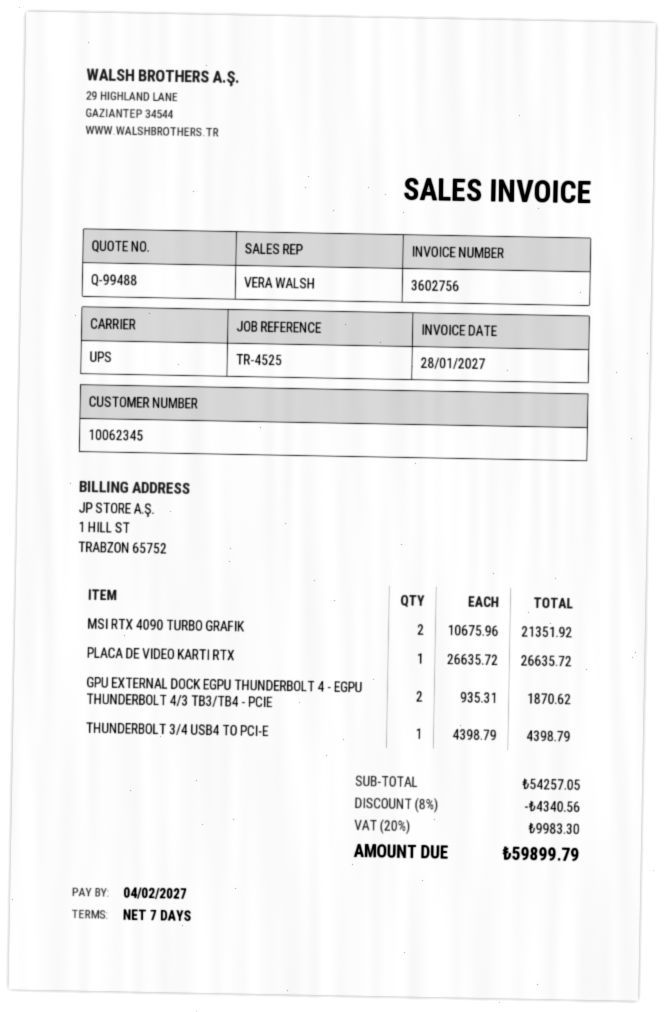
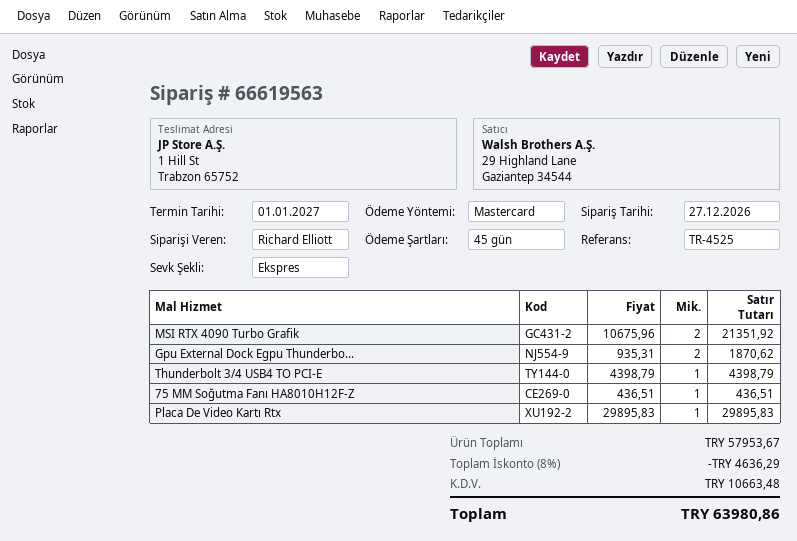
payment terms: 7 days -> 45 days
shipping method: UPS -> express
PLACA DE VIDEO KARTI RTX: 1 x 26635.72 = 26635.72 -> 1 x 29895.83 = 29895.83
75 MM Soğutma Fanı HA8010H12F-Z: none -> 1 x 436.51 = 436.51
subtotal: 54257.05 -> 57953.67
discount: 8% = 4340.56 -> 8% = 4636.29
tax: 9983.30 -> 10663.48
total: 59899.79 -> 63980.86

